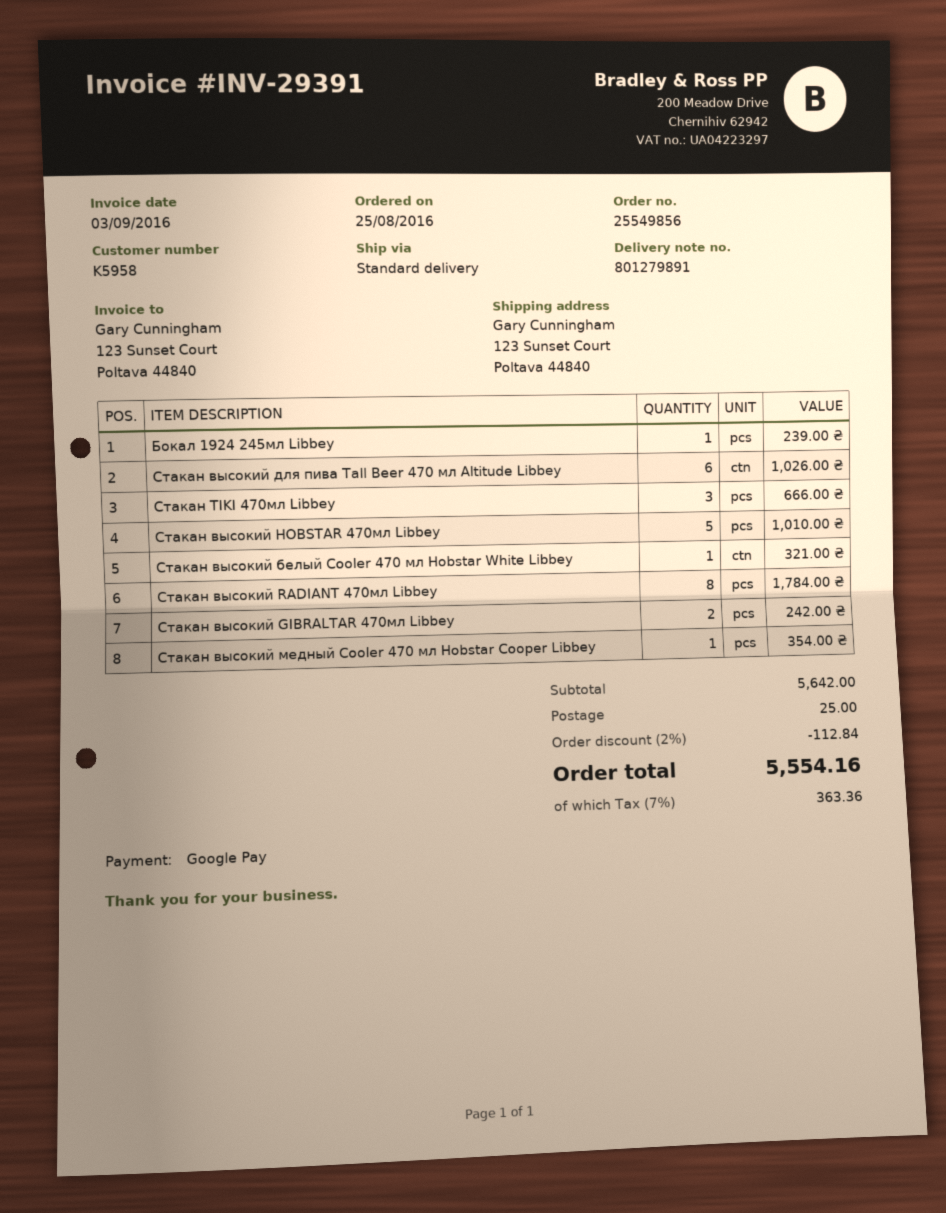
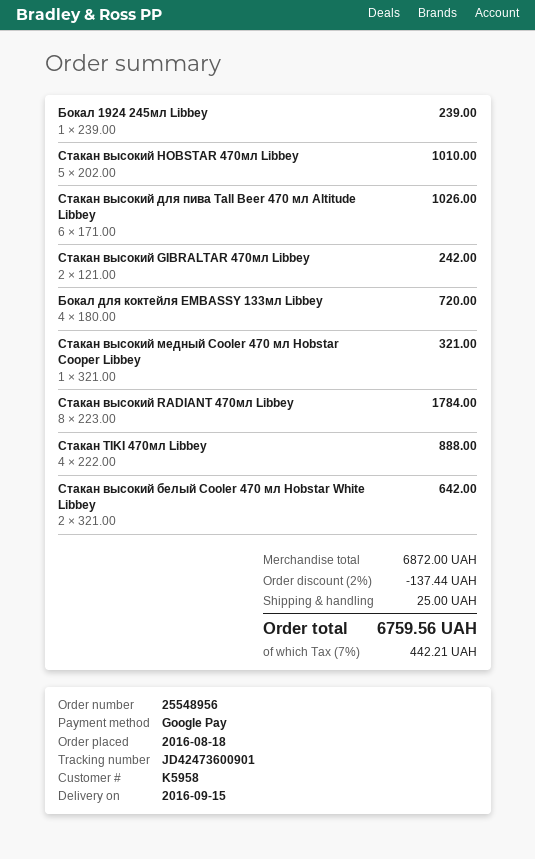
order number: 25549856 -> 25548956
order date: 2016-08-25 -> 2016-08-18
Стакан TIKI 470мл Libbey: 3 for 666.00 -> 4 for 888.00
Стакан высокий белый Cooler 470 мл Hobstar White Libbey: 1 for 321.00 -> 2 for 642.00
Стакан высокий медный Cooler 470 мл Hobstar Cooper Libbey: 1 for 354.00 -> 1 for 321.00
Бокал для коктейля EMBASSY 133мл Libbey: none -> 4 for 720.00
subtotal: 5642.00 -> 6872.00
discount: 2% = 112.84 -> 2% = 137.44
tax: 7% = 363.36 -> 7% = 442.21
total: 5554.16 -> 6759.56

